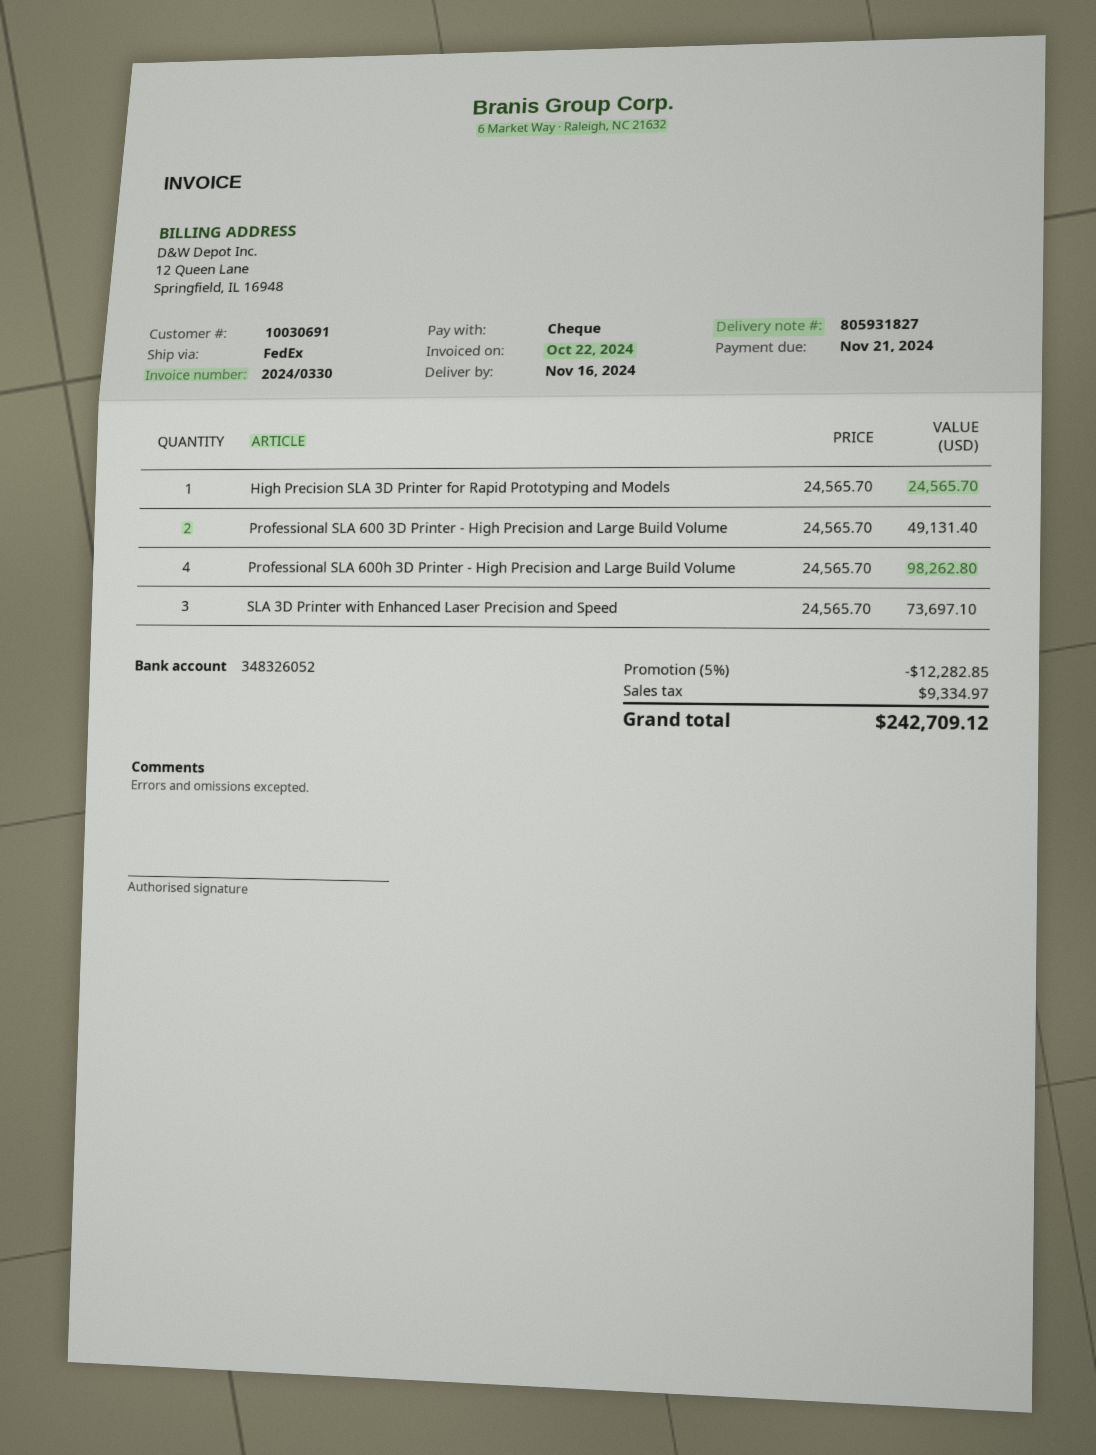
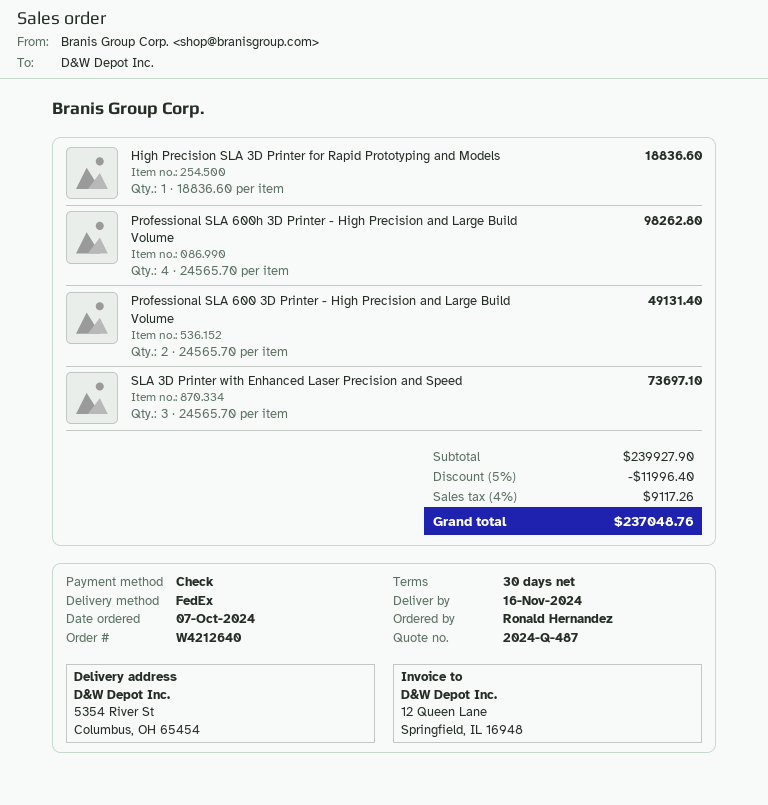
High Precision SLA 3D Printer for Rapid Prototyping and Models: 1 x 24565.70 = 24565.70 -> 1 x 18836.60 = 18836.60
discount: 5% = 12282.85 -> 5% = 11996.40
tax: 9334.97 -> 9117.26
total: 242709.12 -> 237048.76

